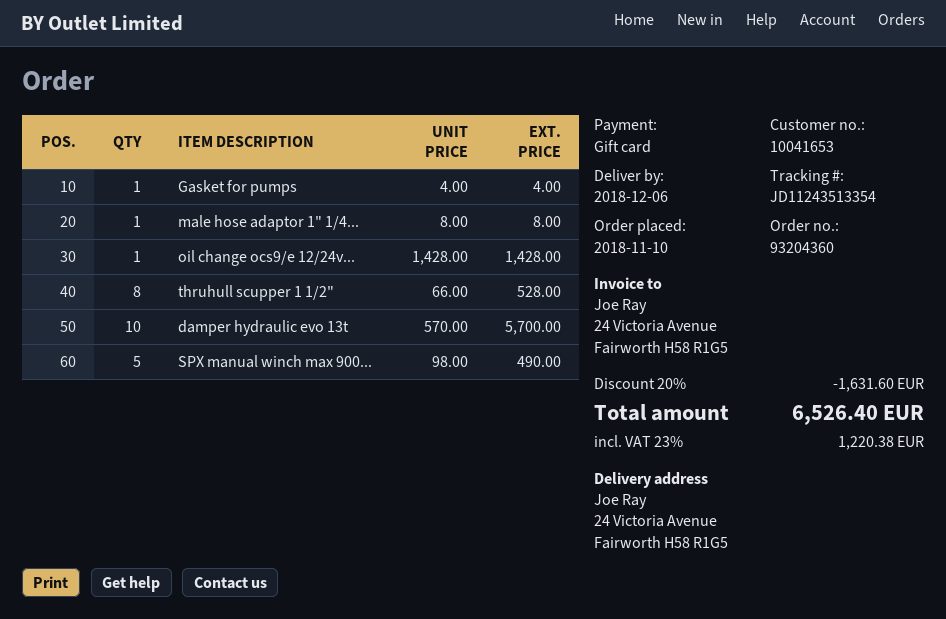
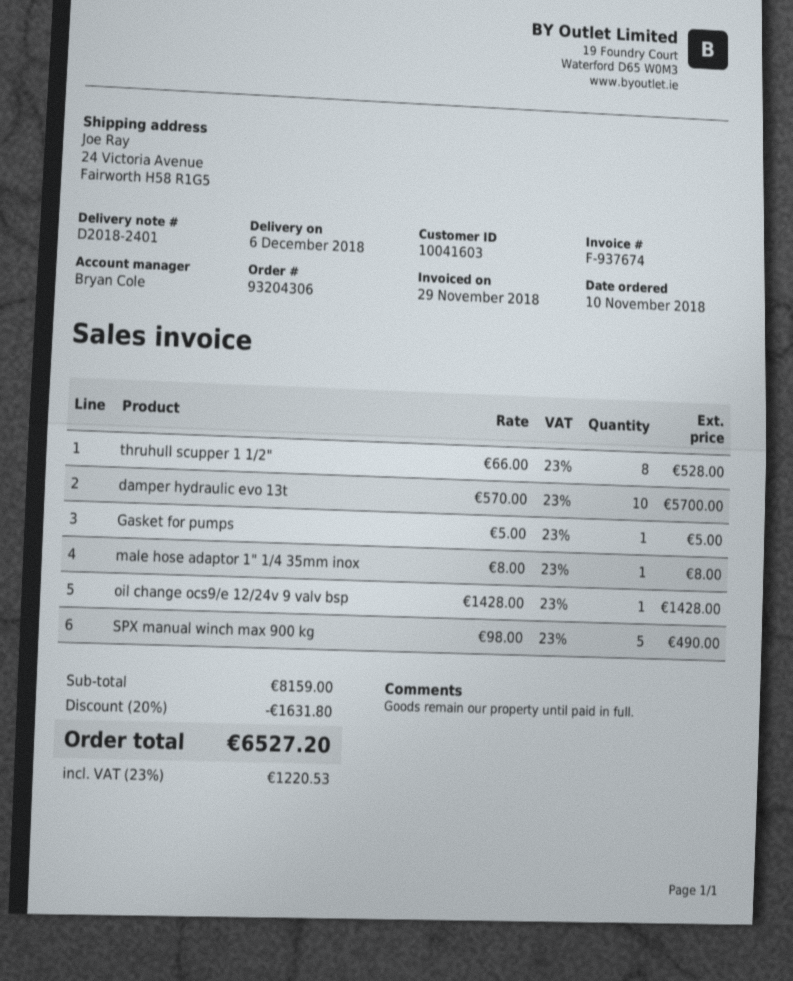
order number: 93204360 -> 93204306
customer number: 10041653 -> 10041603
Gasket for pumps: 1 x 4.00 = 4.00 -> 1 x 5.00 = 5.00
discount: 20% = 1631.60 -> 20% = 1631.80
tax: 23% = 1220.38 -> 23% = 1220.53
total: 6526.40 -> 6527.20

